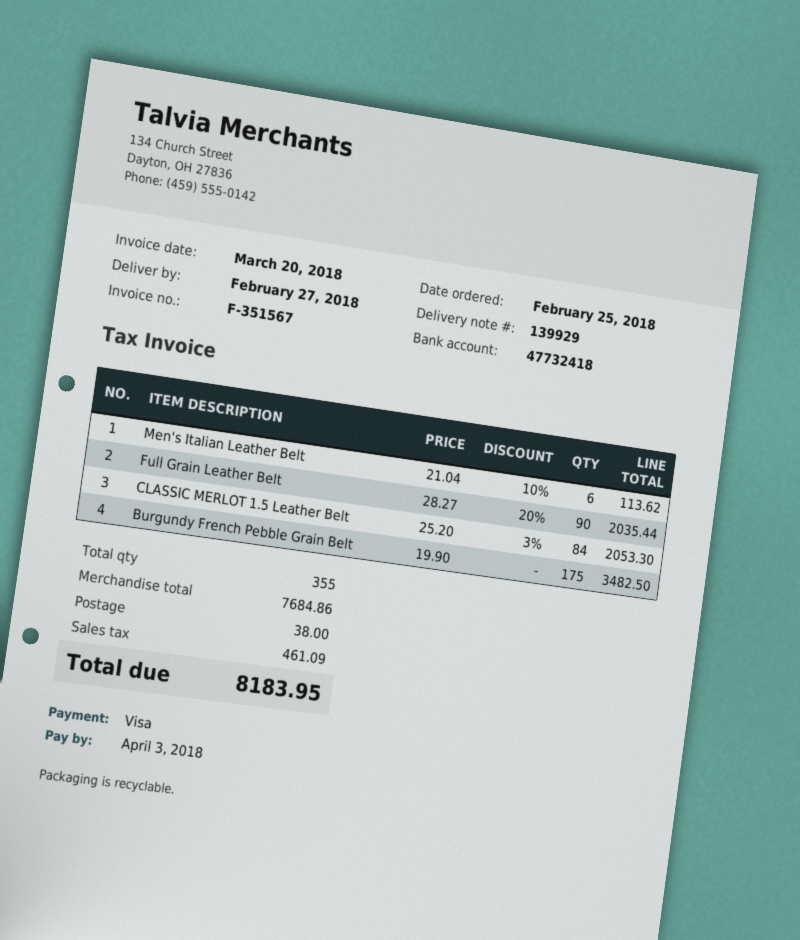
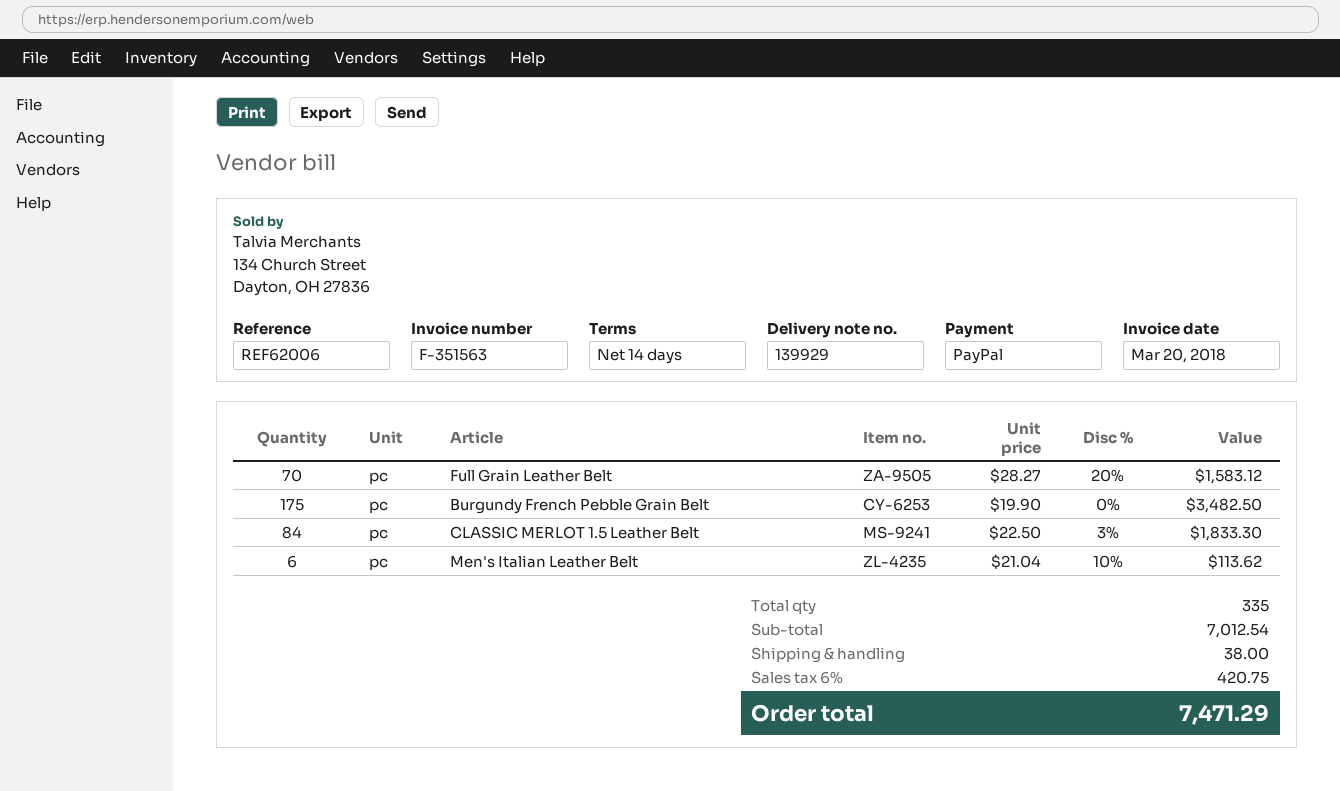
invoice number: F-351567 -> F-351563
payment method: Visa -> PayPal
Full Grain Leather Belt: 90 x 28.27 - 20% = 2035.44 -> 70 x 28.27 - 20% = 1583.12
CLASSIC MERLOT 1.5 Leather Belt: 84 x 25.20 - 3% = 2053.30 -> 84 x 22.50 - 3% = 1833.30
total quantity: 355 -> 335
subtotal: 7684.86 -> 7012.54
tax: 461.09 -> 420.75
total: 8183.95 -> 7471.29

